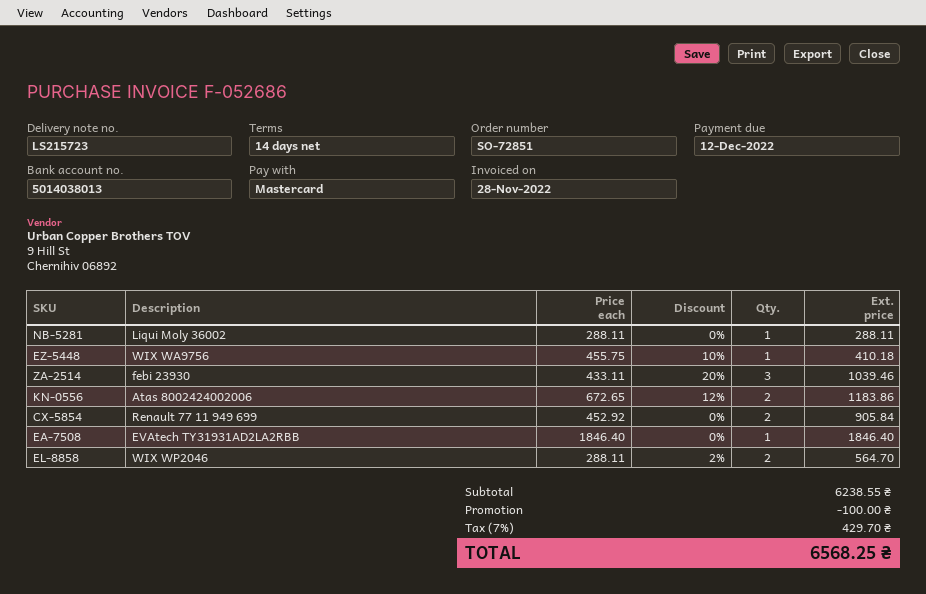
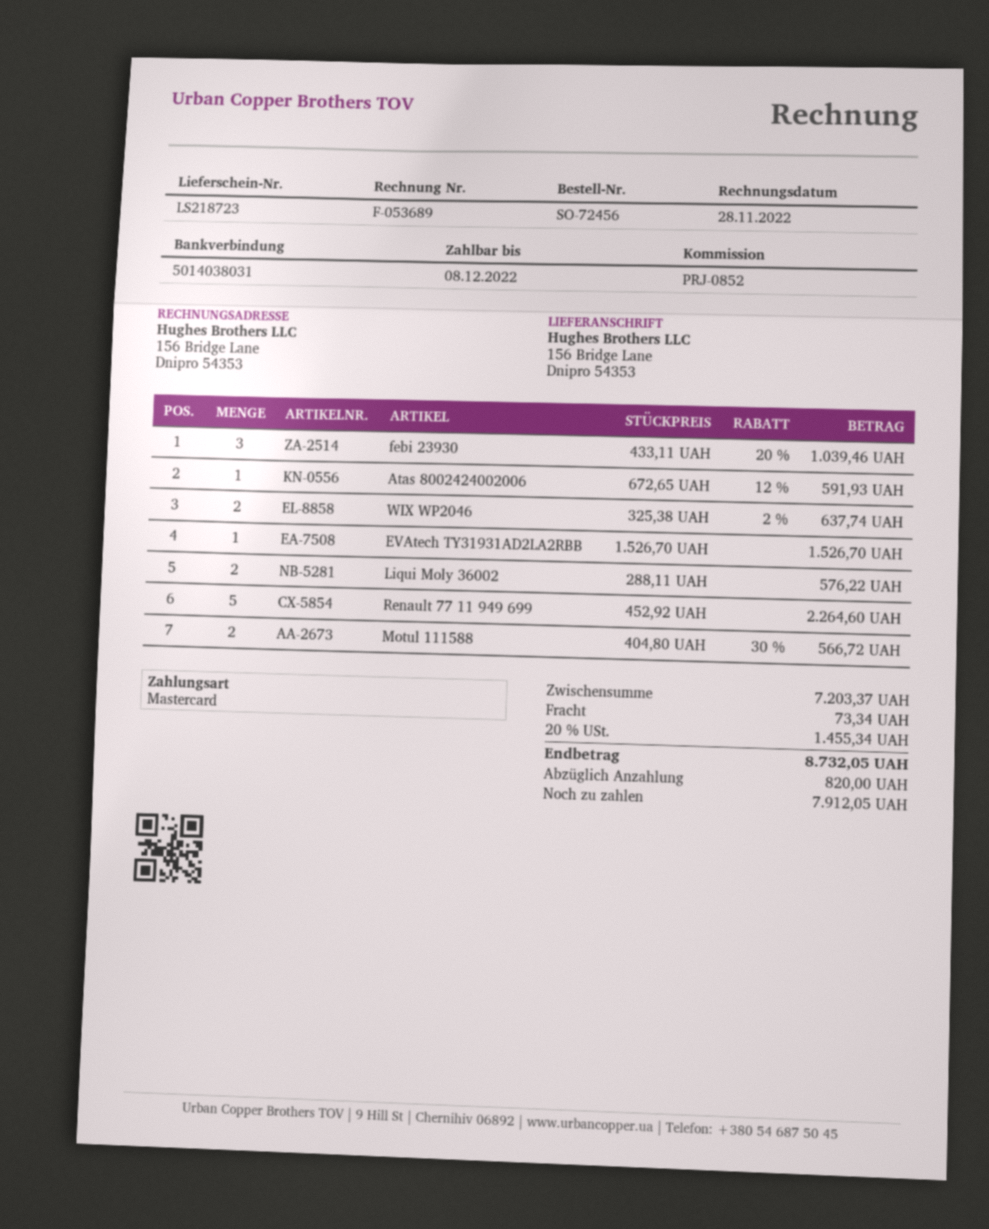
order number: SO-72851 -> SO-72456
delivery note number: LS215723 -> LS218723
invoice number: F-052686 -> F-053689
due date: 2022-12-12 -> 2022-12-08
bank account: 5014038013 -> 5014038031
Liqui Moly 36002: 1 x 288.11 = 288.11 -> 2 x 288.11 = 576.22
WIX WA9756: 1 x 455.75 - 10% = 410.18 -> none
Atas 8002424002006: 2 x 672.65 - 12% = 1183.86 -> 1 x 672.65 - 12% = 591.93
Renault 77 11 949 699: 2 x 452.92 = 905.84 -> 5 x 452.92 = 2264.60
EVAtech TY31931AD2LA2RBB: 1 x 1846.40 = 1846.40 -> 1 x 1526.70 = 1526.70
WIX WP2046: 2 x 288.11 - 2% = 564.70 -> 2 x 325.38 - 2% = 637.74
Motul 111588: none -> 2 x 404.80 - 30% = 566.72
subtotal: 6238.55 -> 7203.37
discount: 100.00 -> none
shipping: none -> 73.34
tax: 7% = 429.70 -> 20% = 1455.34
total: 6568.25 -> 8732.05

